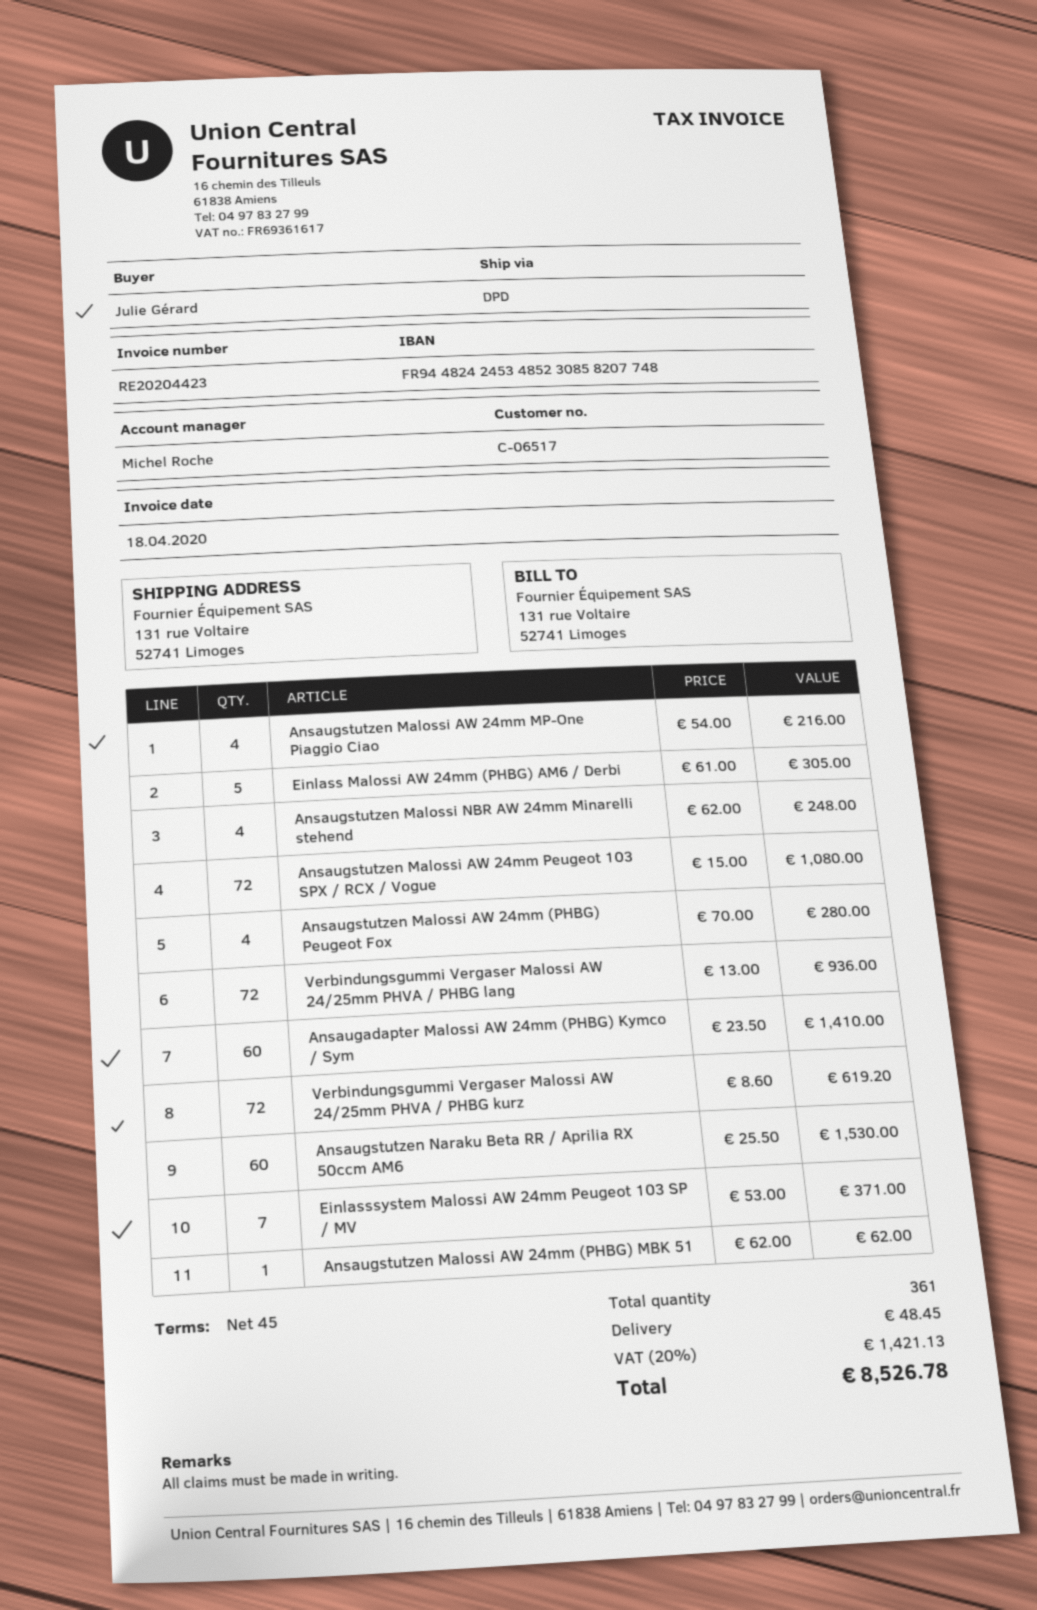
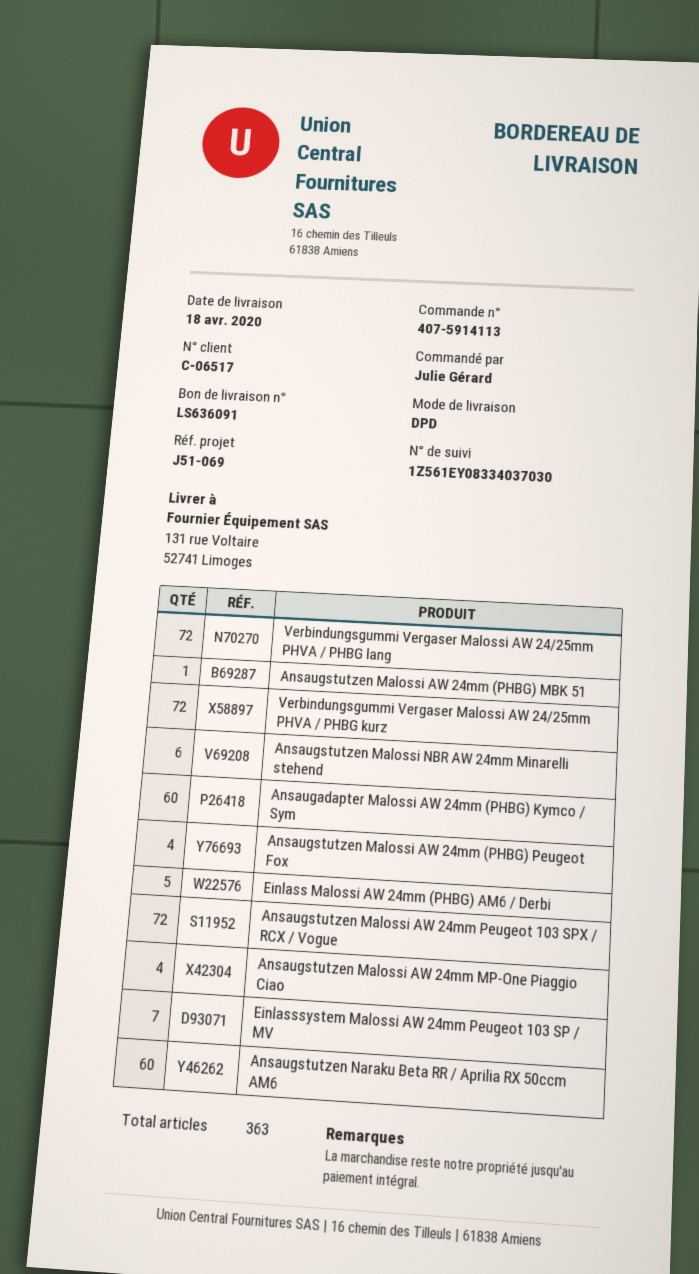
Ansaugstutzen Malossi NBR AW 24mm Minarelli stehend: 4 -> 6
total quantity: 361 -> 363

